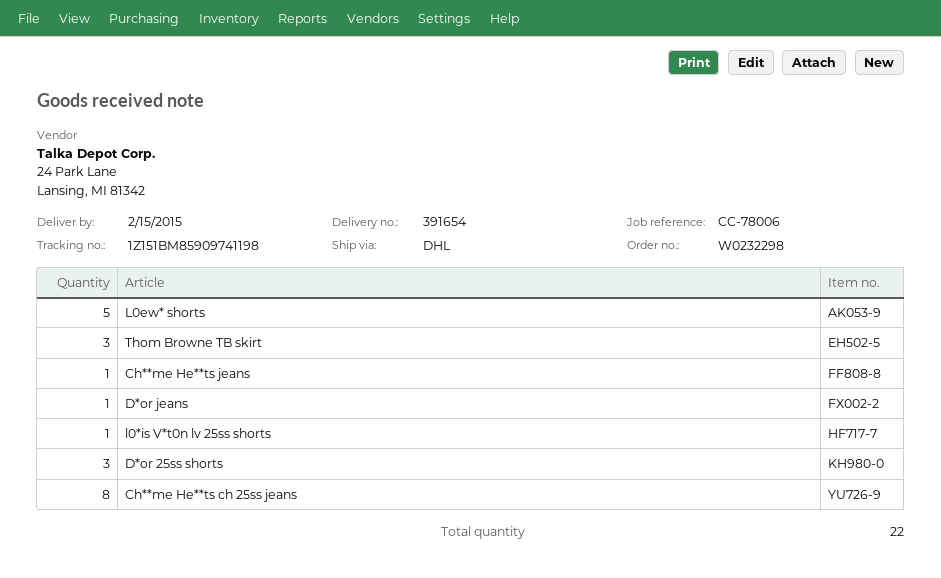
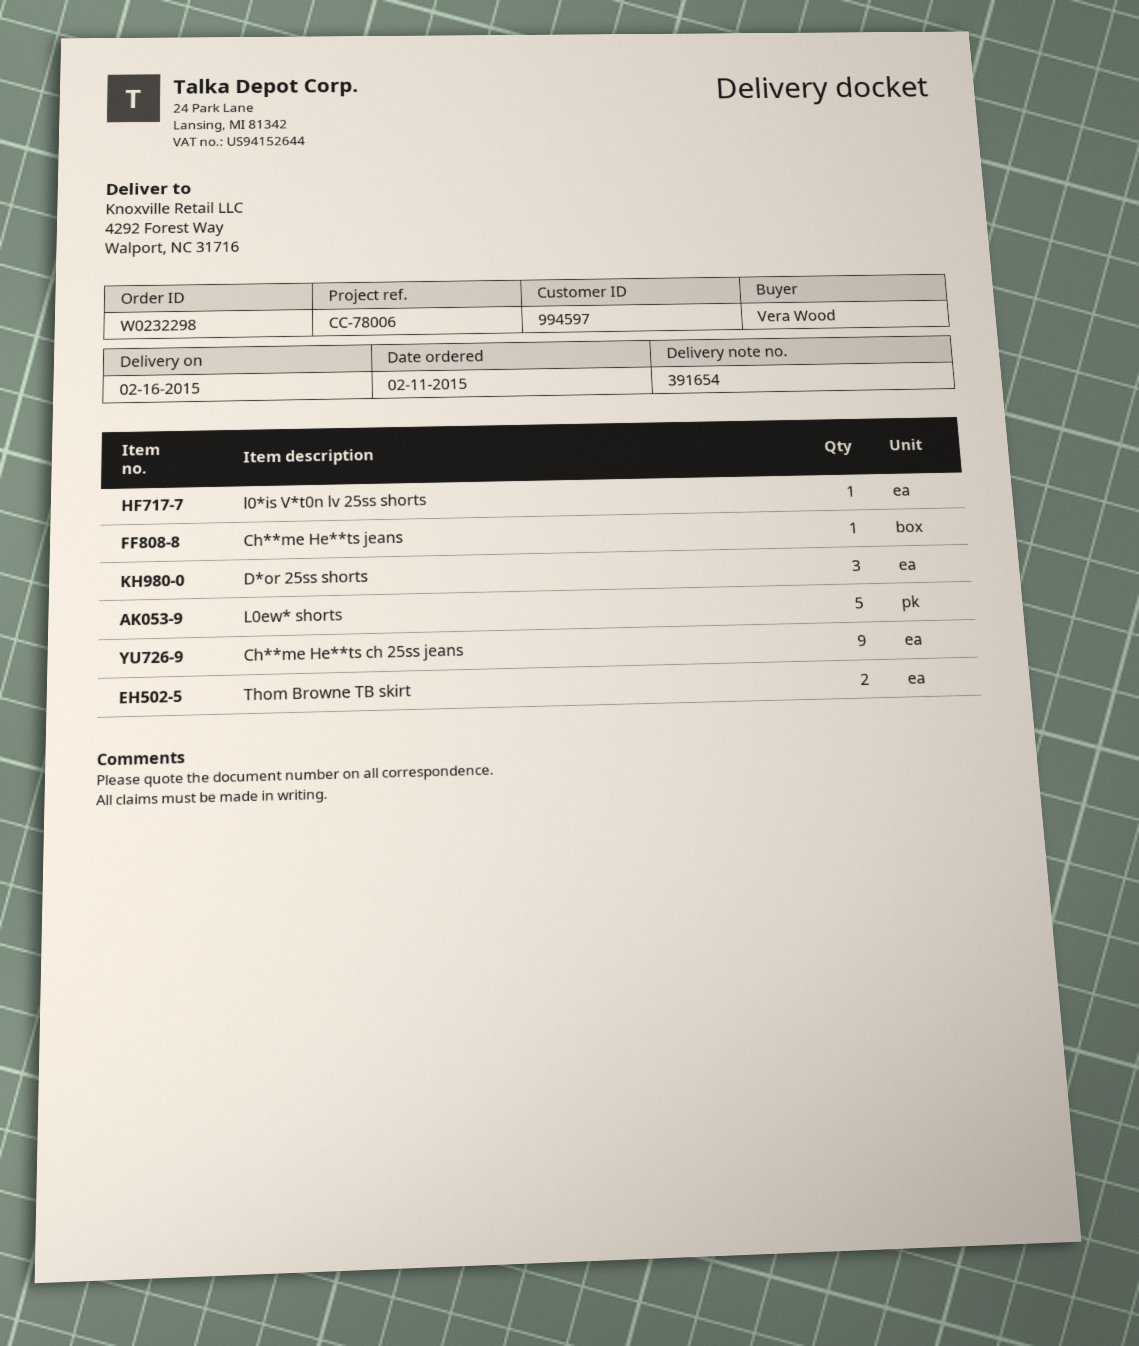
delivery date: 2015-02-15 -> 2015-02-16
Thom Browne TB skirt: 3 -> 2
D*or jeans: 1 -> none
Ch**me He**ts ch 25ss jeans: 8 -> 9

